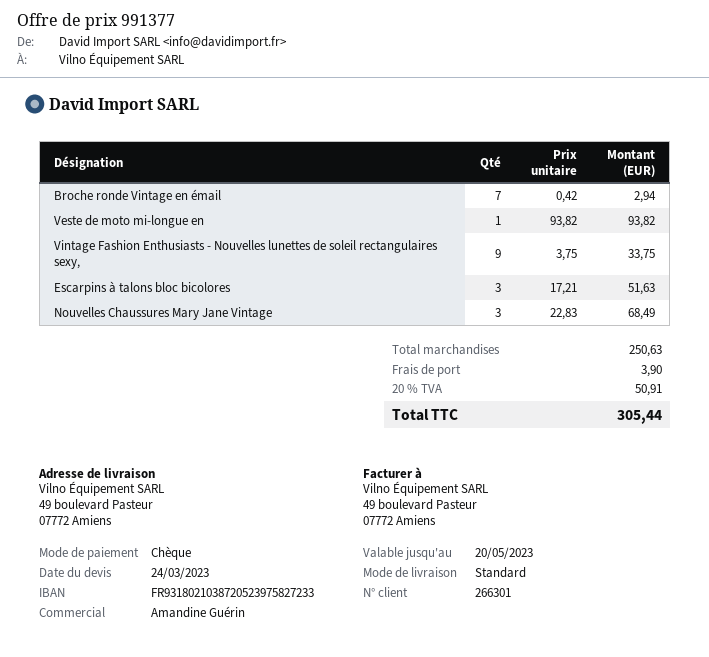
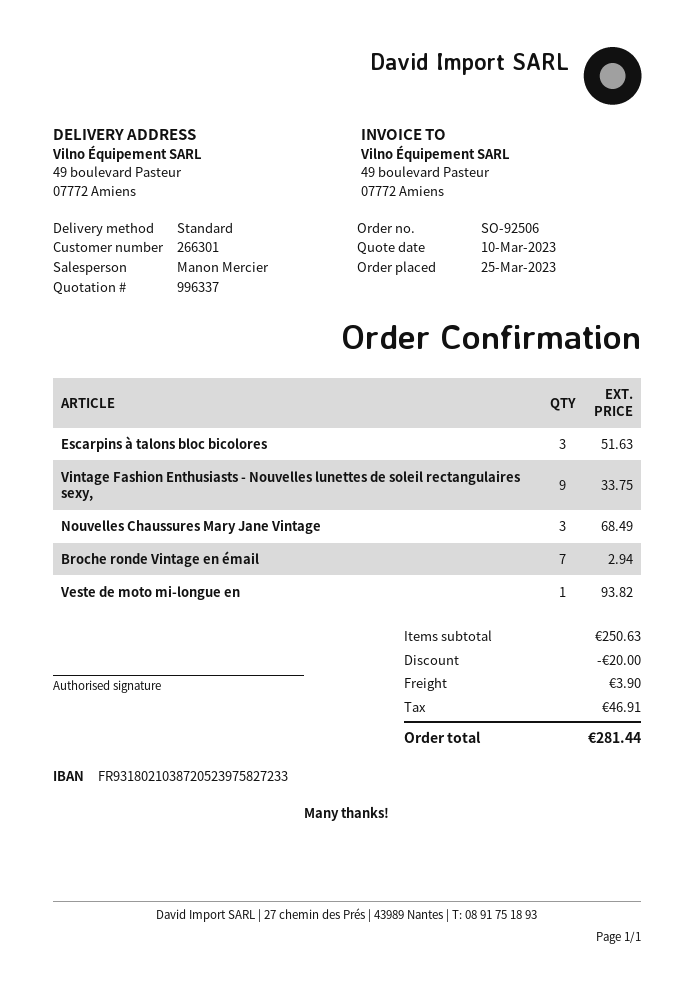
quote number: 991377 -> 996337
quote date: 2023-03-24 -> 2023-03-10
sales rep: Amandine Guérin -> Manon Mercier
discount: none -> 20.00
tax: 50.91 -> 46.91
total: 305.44 -> 281.44

